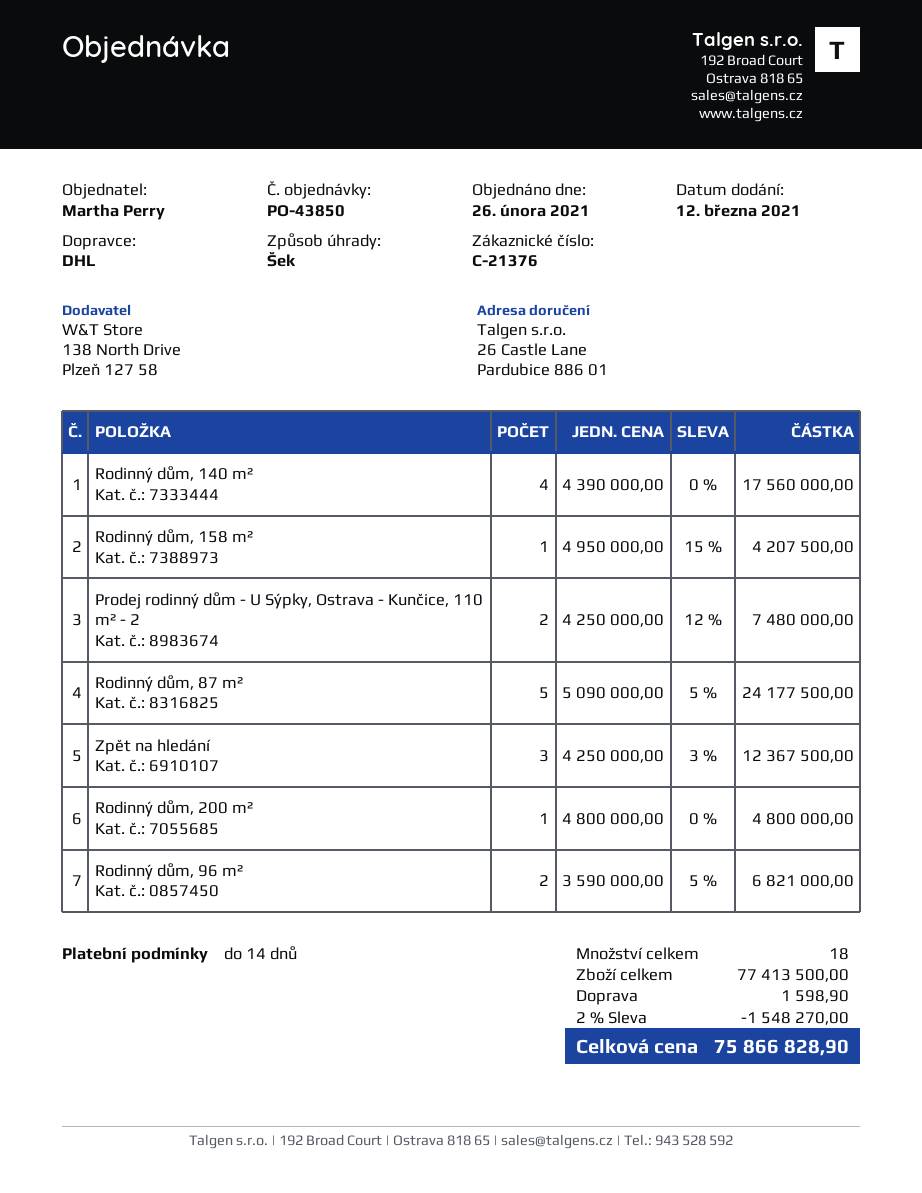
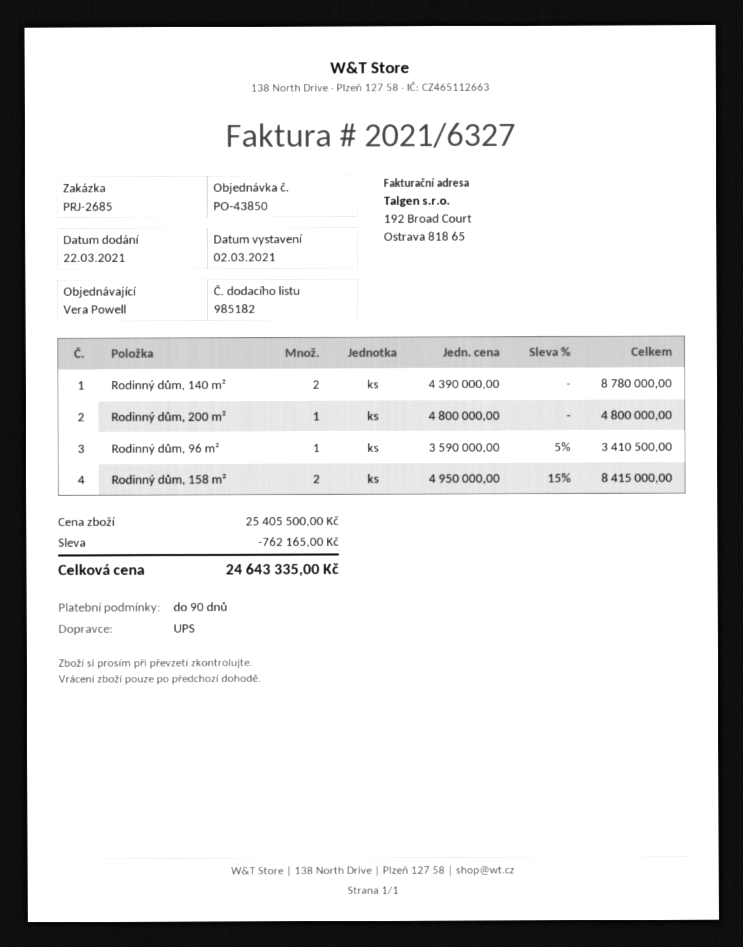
delivery date: 2021-03-12 -> 2021-03-22
payment terms: 14 days -> 90 days
ordered by: Martha Perry -> Vera Powell
shipping method: DHL -> UPS
Rodinný dům, 140 m²: 4 x 4390000.00 = 17560000.00 -> 2 x 4390000.00 = 8780000.00
Rodinný dům, 158 m²: 1 x 4950000.00 - 15% = 4207500.00 -> 2 x 4950000.00 - 15% = 8415000.00
Prodej rodinný dům - U Sýpky, Ostrava - Kunčice, 110 m² - 2: 2 x 4250000.00 - 12% = 7480000.00 -> none
Rodinný dům, 87 m²: 5 x 5090000.00 - 5% = 24177500.00 -> none
Zpět na hledání: 3 x 4250000.00 - 3% = 12367500.00 -> none
Rodinný dům, 96 m²: 2 x 3590000.00 - 5% = 6821000.00 -> 1 x 3590000.00 - 5% = 3410500.00
subtotal: 77413500.00 -> 25405500.00
discount: 1548270.00 -> 762165.00
shipping: 1598.90 -> none
total: 75866828.90 -> 24643335.00

